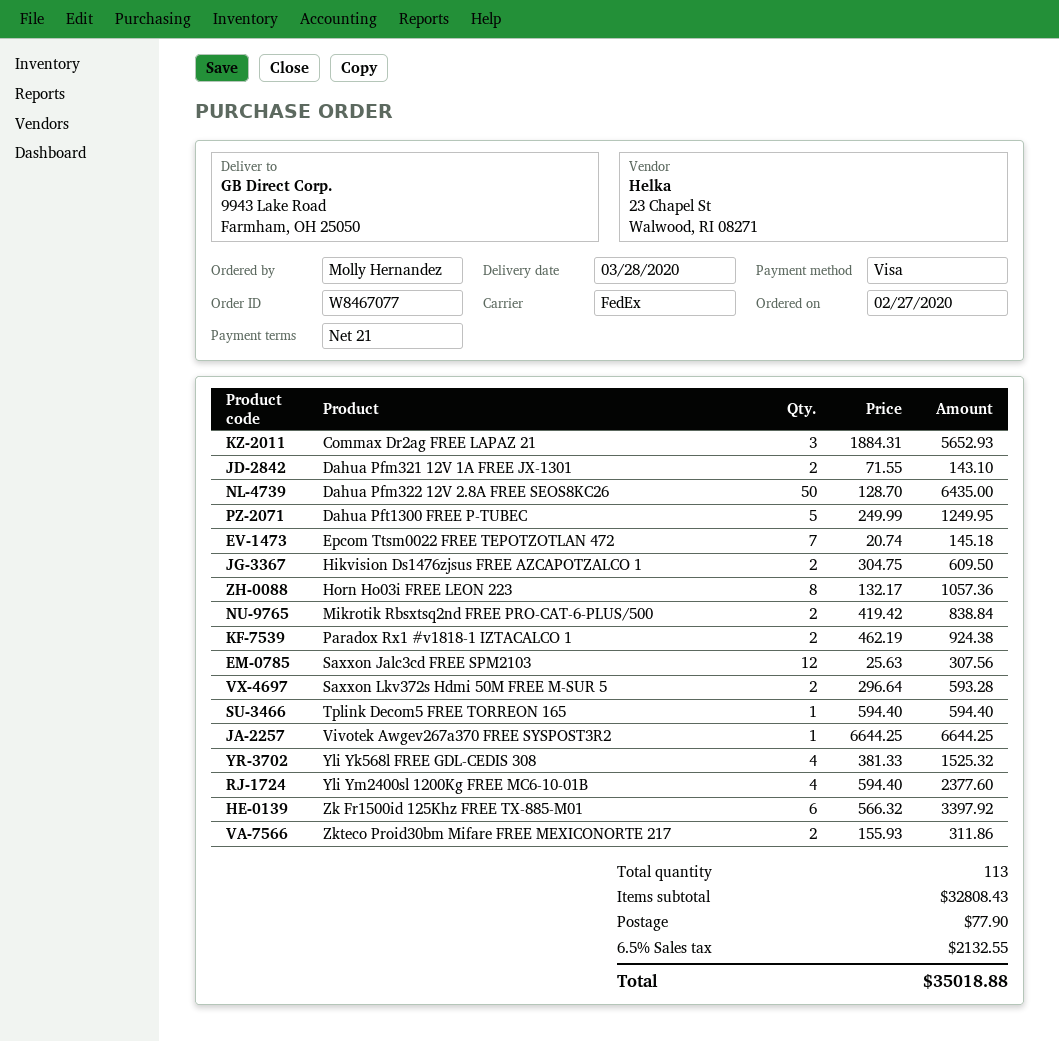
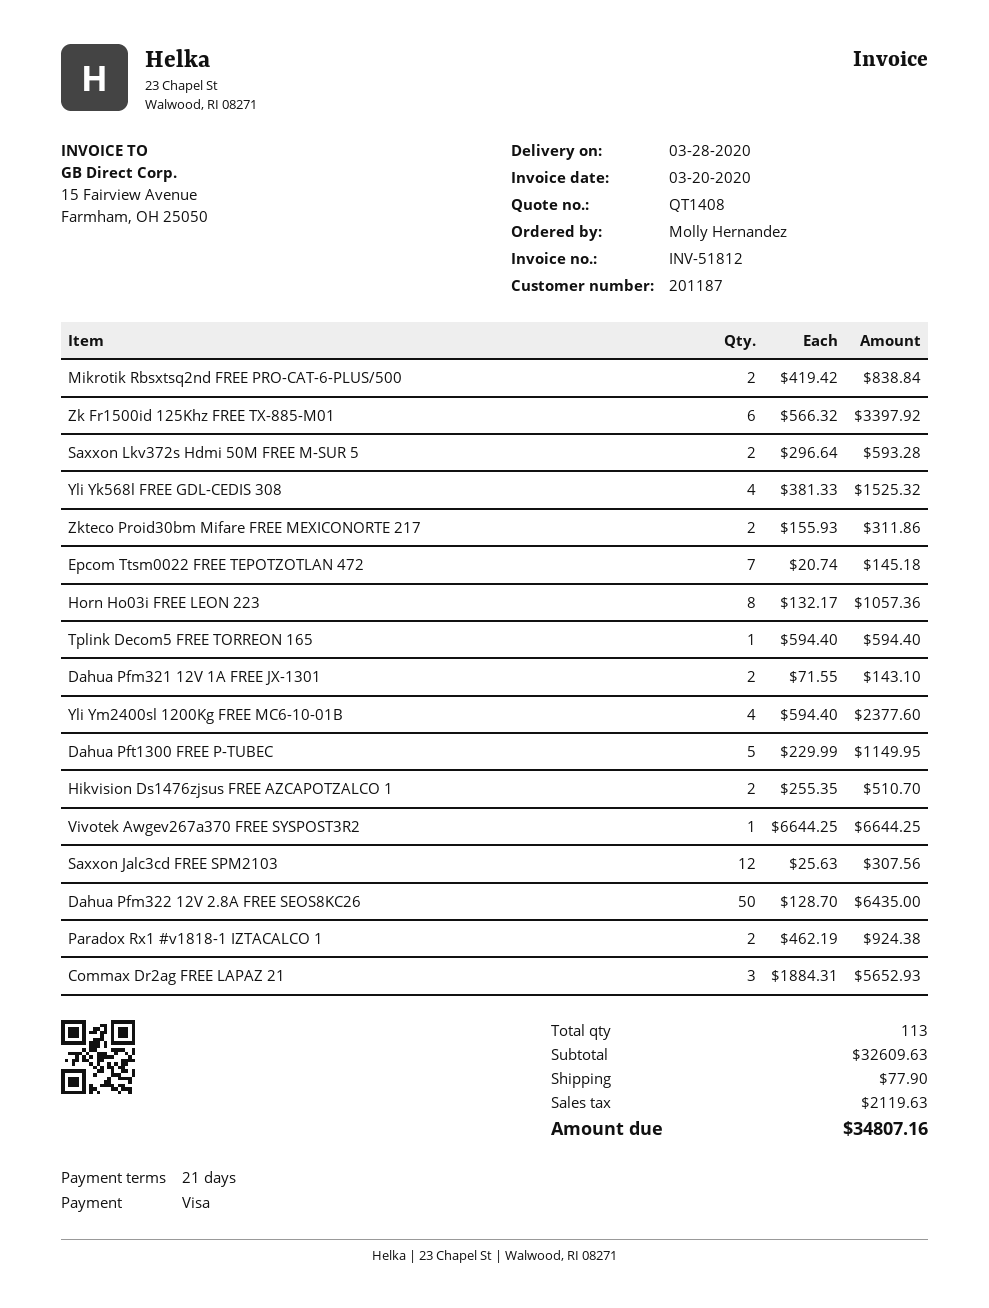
Dahua Pft1300 FREE P-TUBEC: 5 x 249.99 = 1249.95 -> 5 x 229.99 = 1149.95
Hikvision Ds1476zjsus FREE AZCAPOTZALCO 1: 2 x 304.75 = 609.50 -> 2 x 255.35 = 510.70
subtotal: 32808.43 -> 32609.63
tax: 2132.55 -> 2119.63
total: 35018.88 -> 34807.16

